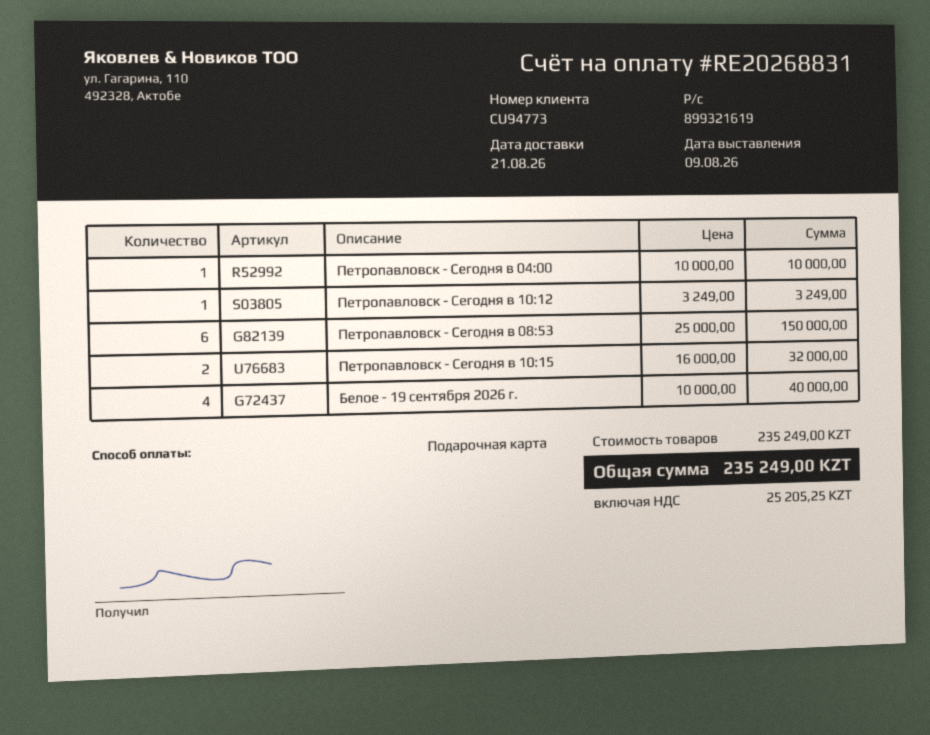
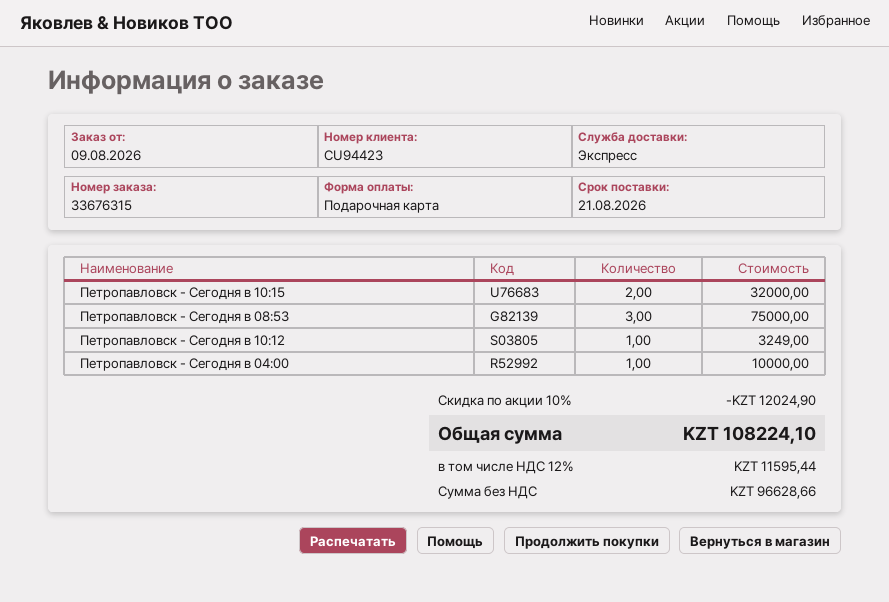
customer number: CU94773 -> CU94423
Петропавловск - Сегодня в 08:53: 6 for 150000.00 -> 3 for 75000.00
Белое - 19 сентября 2026 г.: 4 for 40000.00 -> none
discount: none -> 10% = 12024.90
tax: 25205.25 -> 11595.44
total: 235249.00 -> 108224.10

